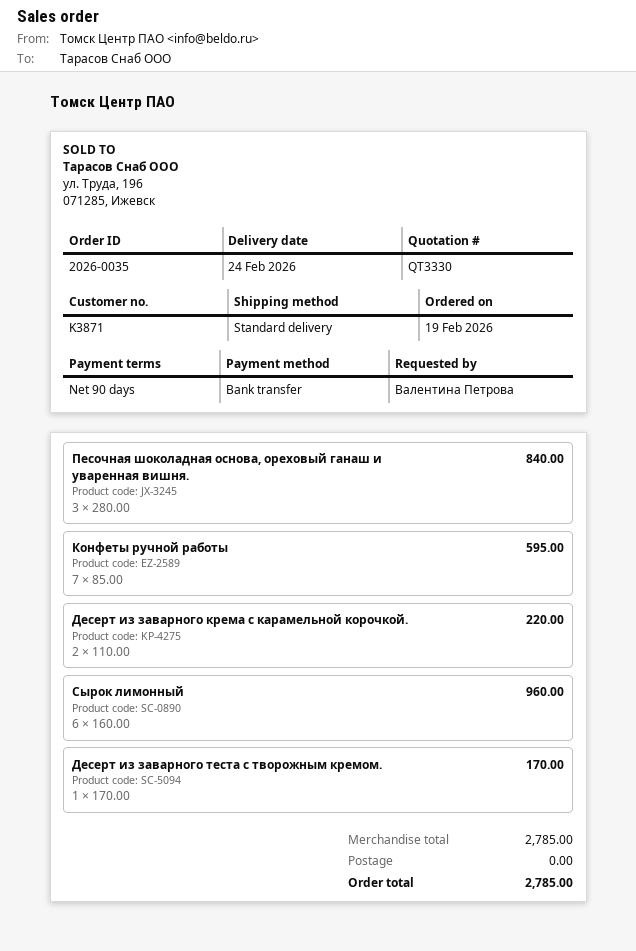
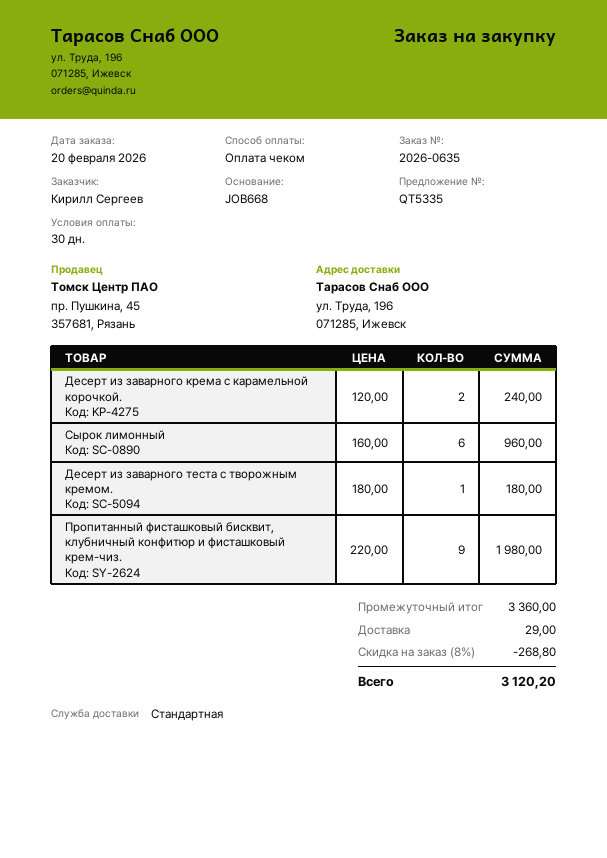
quote number: QT3330 -> QT5335
order number: 2026-0035 -> 2026-0635
order date: 2026-02-19 -> 2026-02-20
payment terms: 90 days -> 30 days
ordered by: Валентина Петрова -> Кирилл Сергеев
payment method: bank transfer -> cheque
Песочная шоколадная основа, ореховый ганаш и уваренная вишня.: 3 x 280.00 = 840.00 -> none
Конфеты ручной работы: 7 x 85.00 = 595.00 -> none
Десерт из заварного крема с карамельной корочкой.: 2 x 110.00 = 220.00 -> 2 x 120.00 = 240.00
Десерт из заварного теста с творожным кремом.: 1 x 170.00 = 170.00 -> 1 x 180.00 = 180.00
Пропитанный фисташковый бисквит, клубничный конфитюр и фисташковый крем-чиз.: none -> 9 x 220.00 = 1980.00
subtotal: 2785.00 -> 3360.00
discount: none -> 8% = 268.80
shipping: 0.00 -> 29.00
total: 2785.00 -> 3120.20

